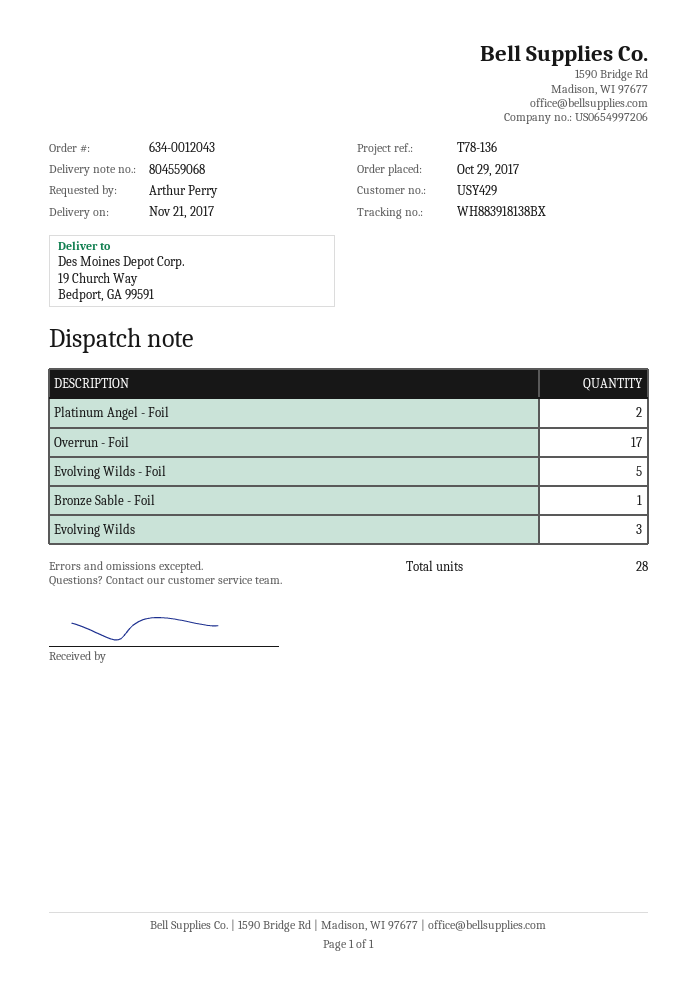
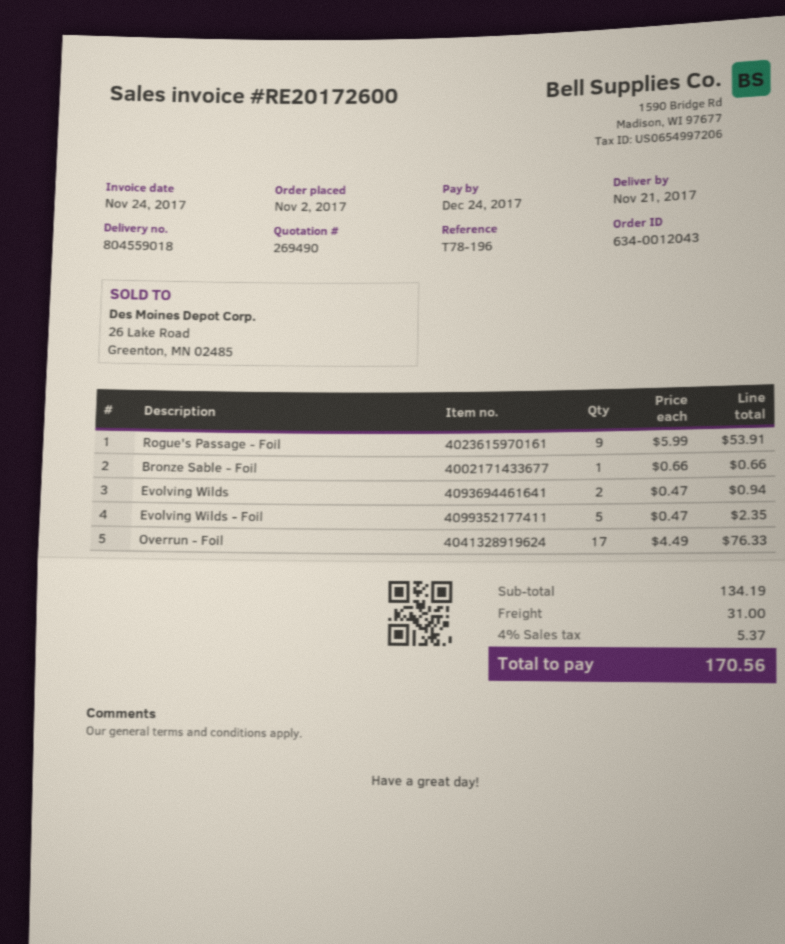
order date: 2017-10-29 -> 2017-11-02
delivery note number: 804559068 -> 804559018
reference: T78-136 -> T78-196
Platinum Angel - Foil: 2 -> none
Evolving Wilds: 3 -> 2
Rogue's Passage - Foil: none -> 9

